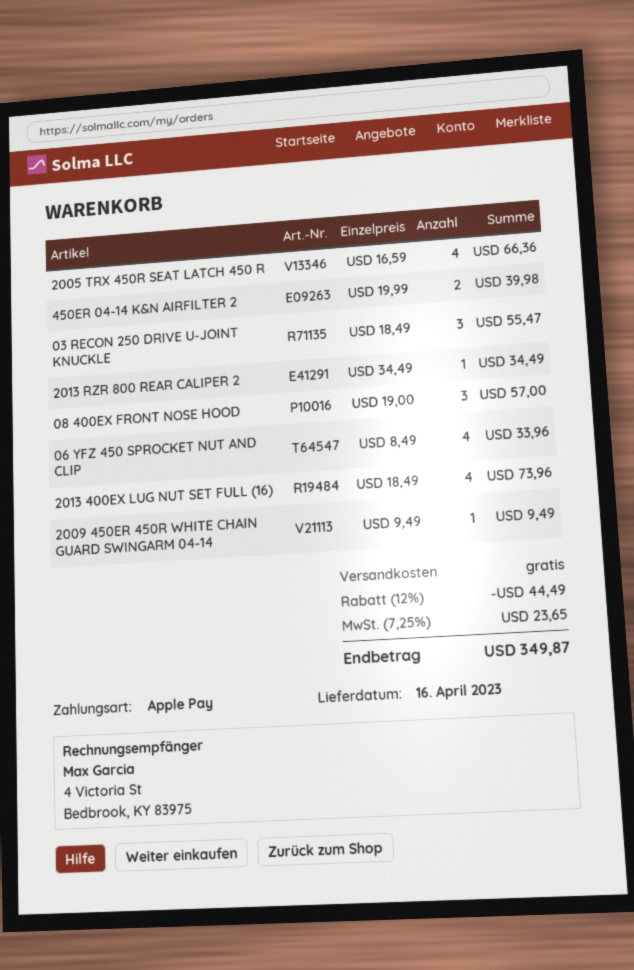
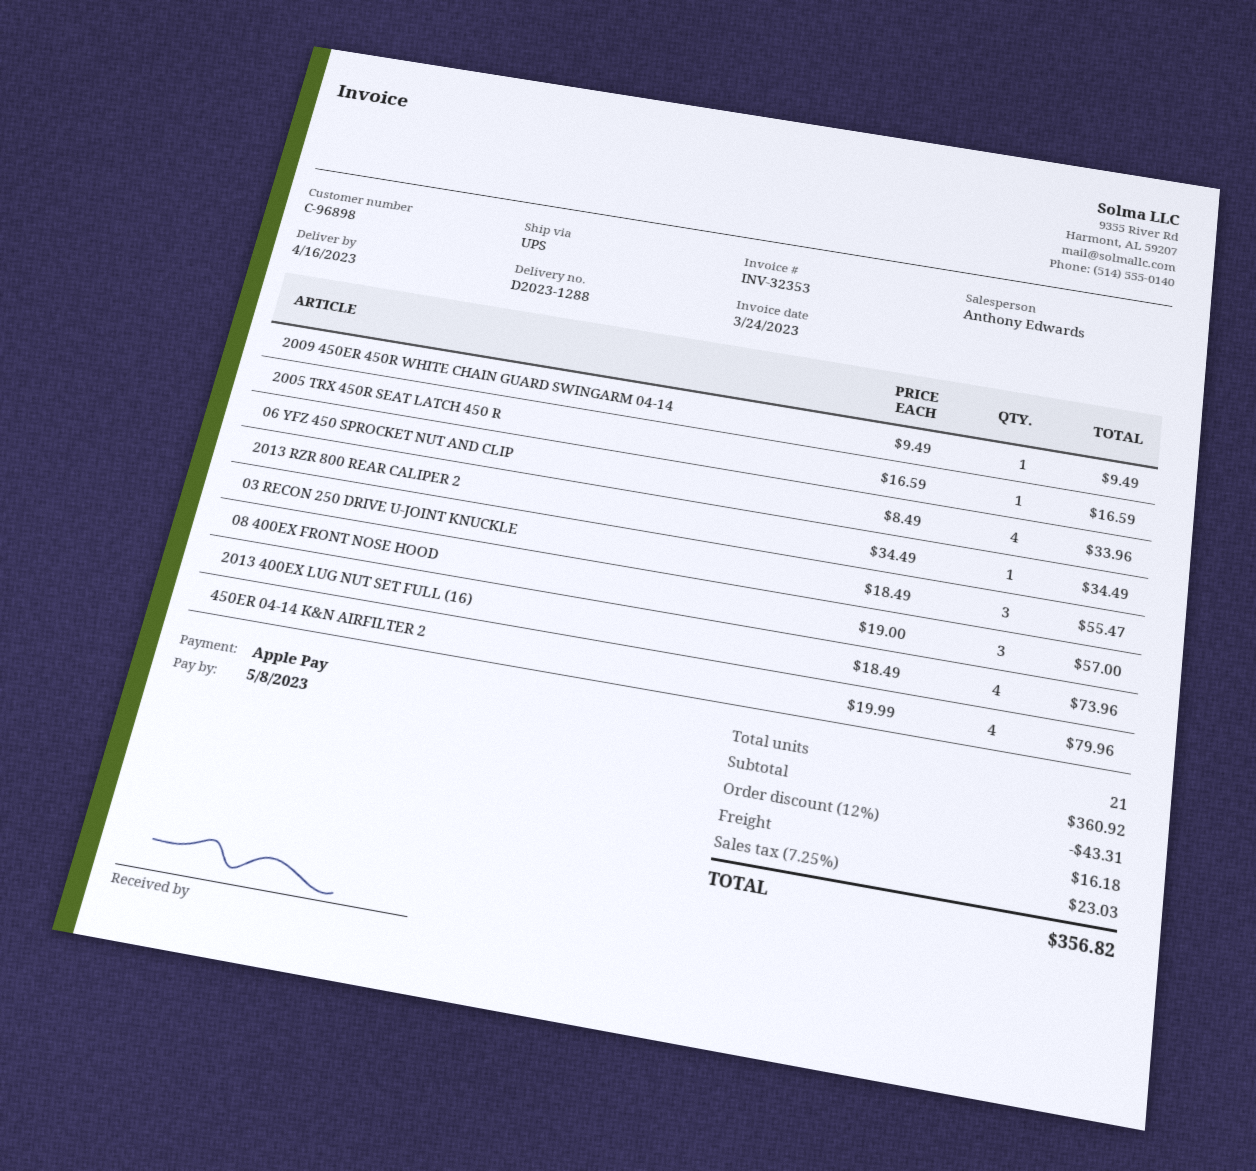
2005 TRX 450R SEAT LATCH 450 R: 4 x 16.59 = 66.36 -> 1 x 16.59 = 16.59
450ER 04-14 K&N AIRFILTER 2: 2 x 19.99 = 39.98 -> 4 x 19.99 = 79.96
discount: 12% = 44.49 -> 12% = 43.31
shipping: 0.00 -> 16.18
tax: 7.25% = 23.65 -> 7.25% = 23.03
total: 349.87 -> 356.82

